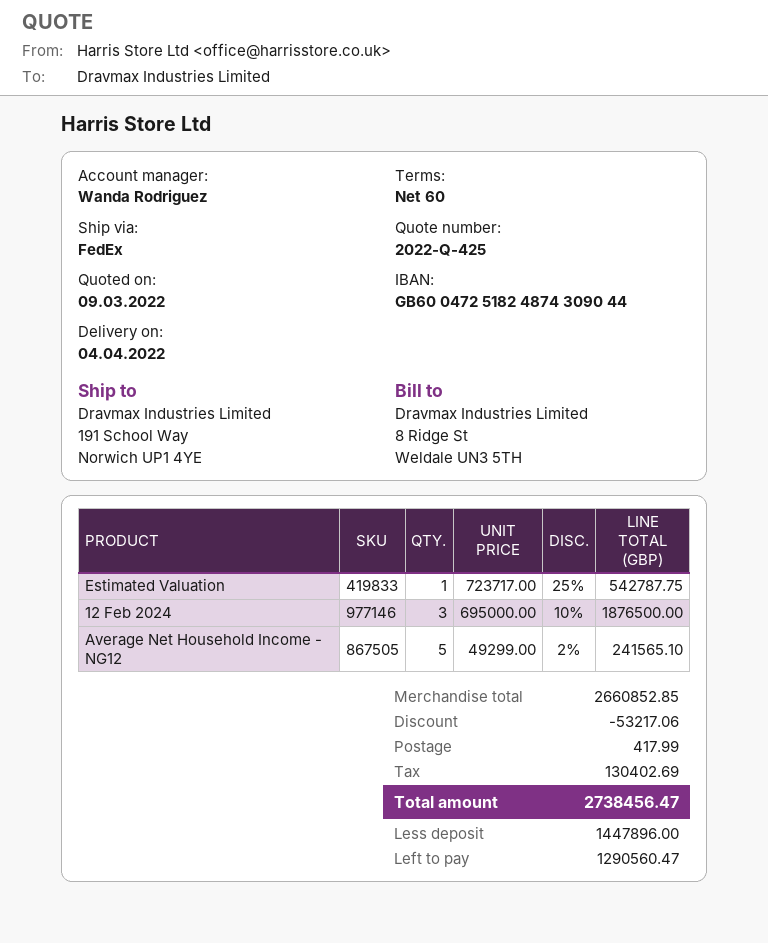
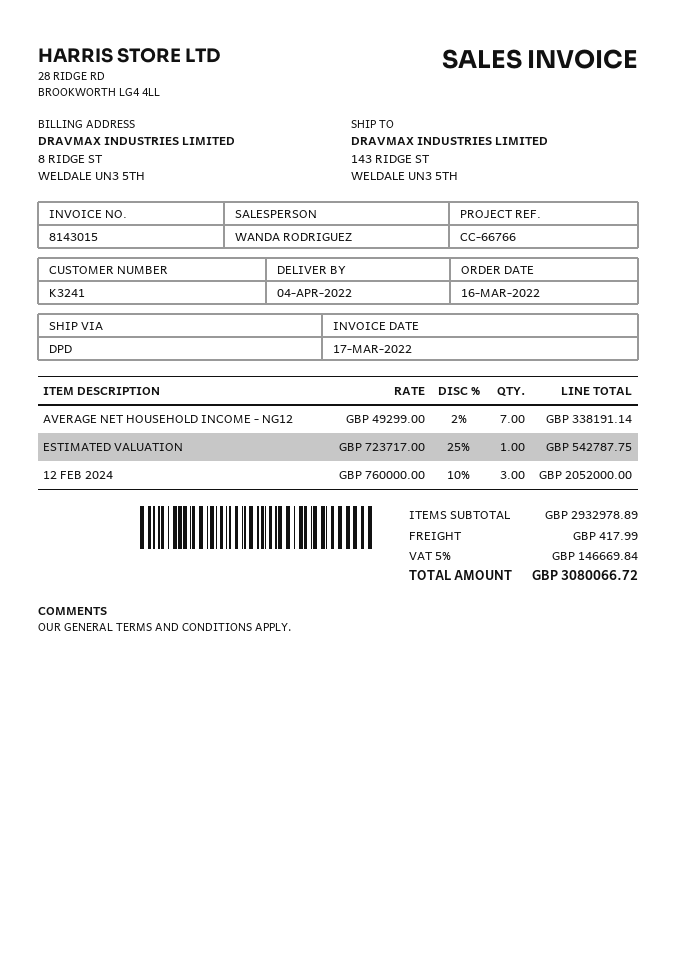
shipping method: FedEx -> DPD
ship to: 191 School Way, Norwich UP1 4YE -> 143 RIDGE ST, WELDALE UN3 5TH
12 Feb 2024: 3 x 695000.00 - 10% = 1876500.00 -> 3 x 760000.00 - 10% = 2052000.00
Average Net Household Income - NG12: 5 x 49299.00 - 2% = 241565.10 -> 7 x 49299.00 - 2% = 338191.14
subtotal: 2660852.85 -> 2932978.89
discount: 53217.06 -> none
tax: 130402.69 -> 146669.84
total: 2738456.47 -> 3080066.72

